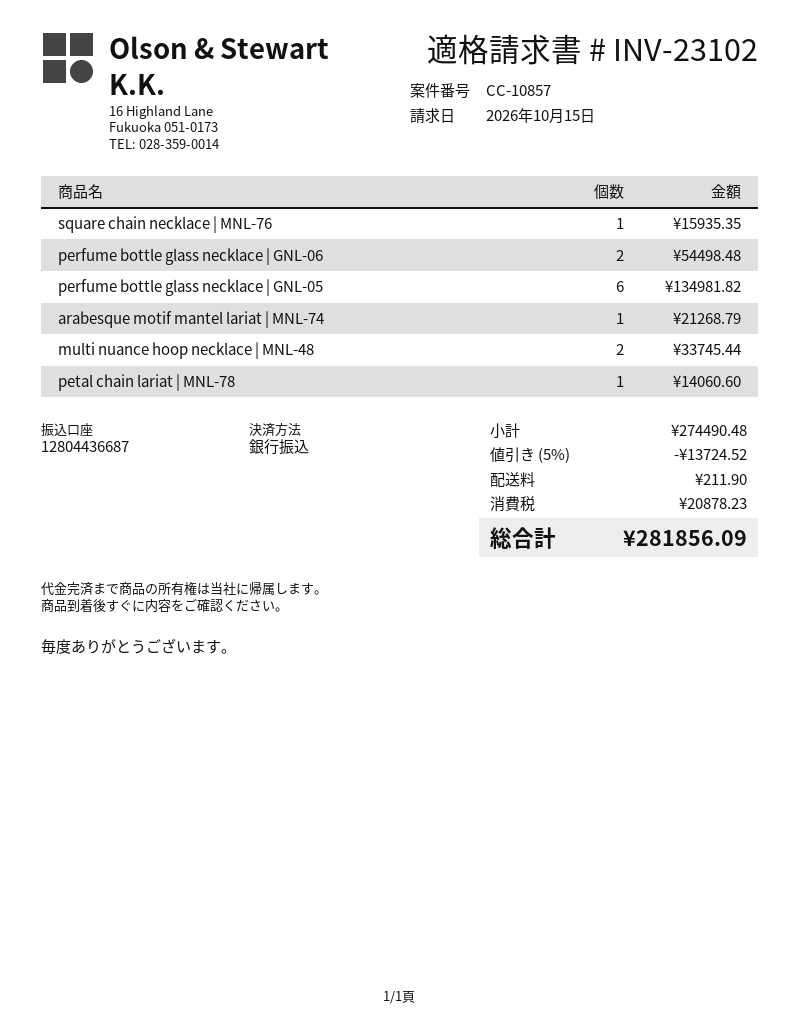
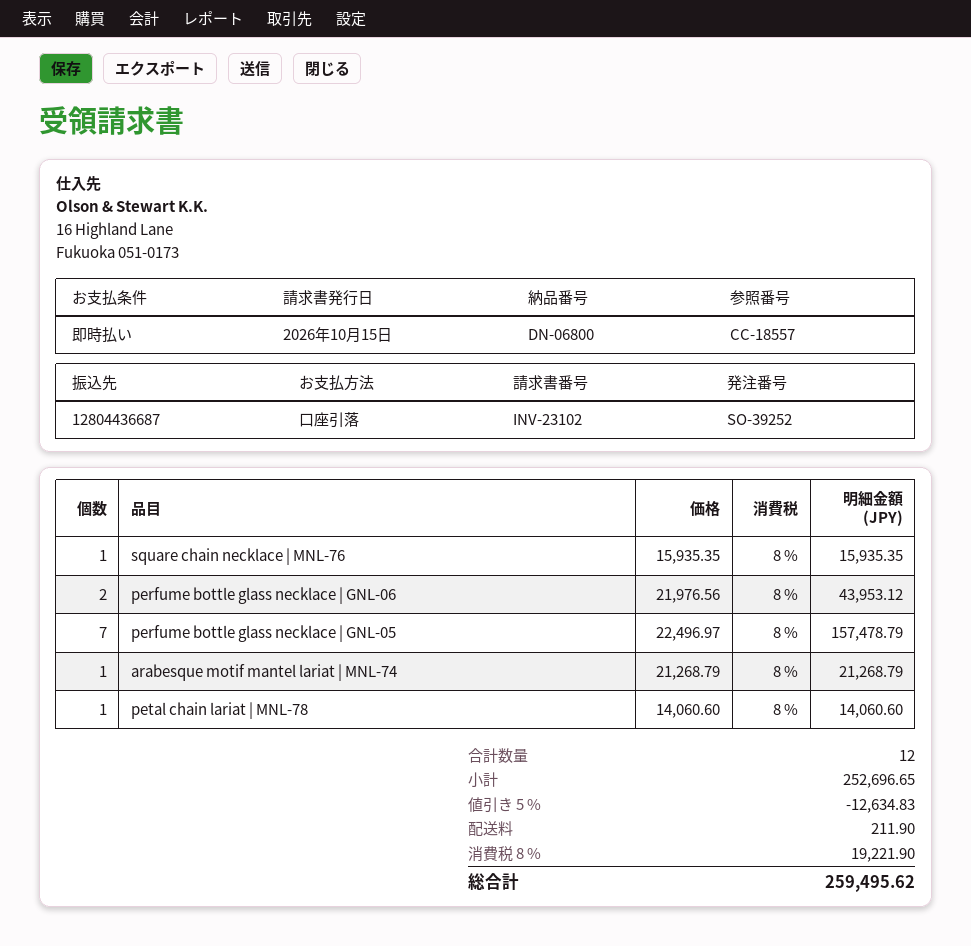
reference: CC-10857 -> CC-18557
payment method: bank transfer -> direct debit
perfume bottle glass necklace | GNL-06: 2 for 54498.48 -> 2 for 43953.12
perfume bottle glass necklace | GNL-05: 6 for 134981.82 -> 7 for 157478.79
multi nuance hoop necklace | MNL-48: 2 for 33745.44 -> none
subtotal: 274490.48 -> 252696.65
discount: 5% = 13724.52 -> 5% = 12634.83
tax: 20878.23 -> 19221.90
total: 281856.09 -> 259495.62

